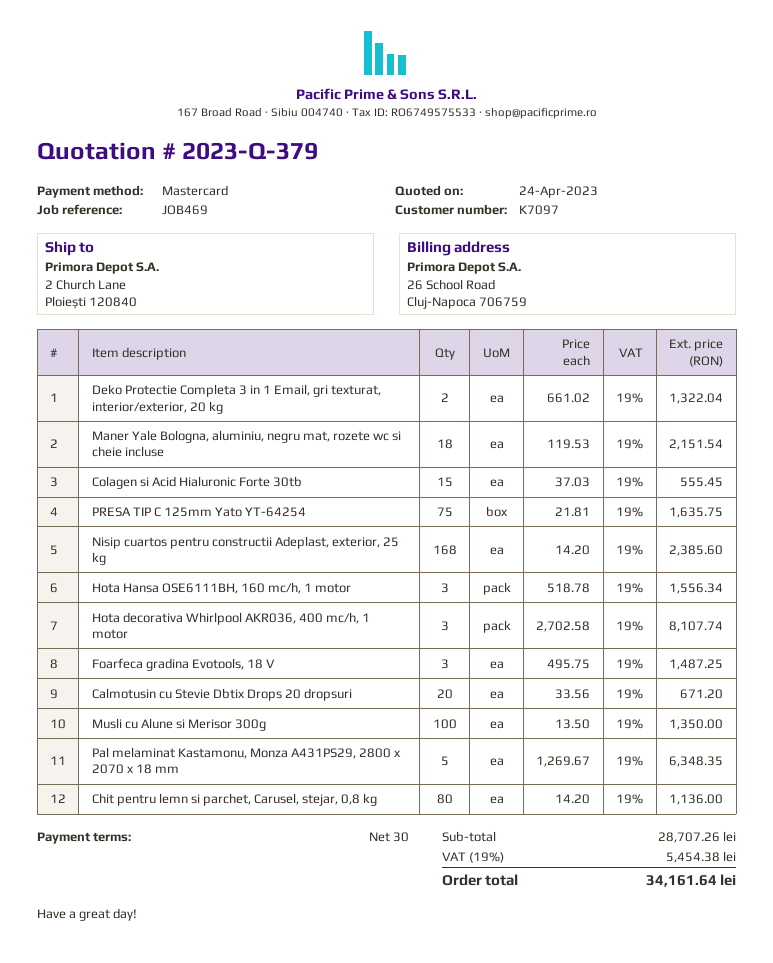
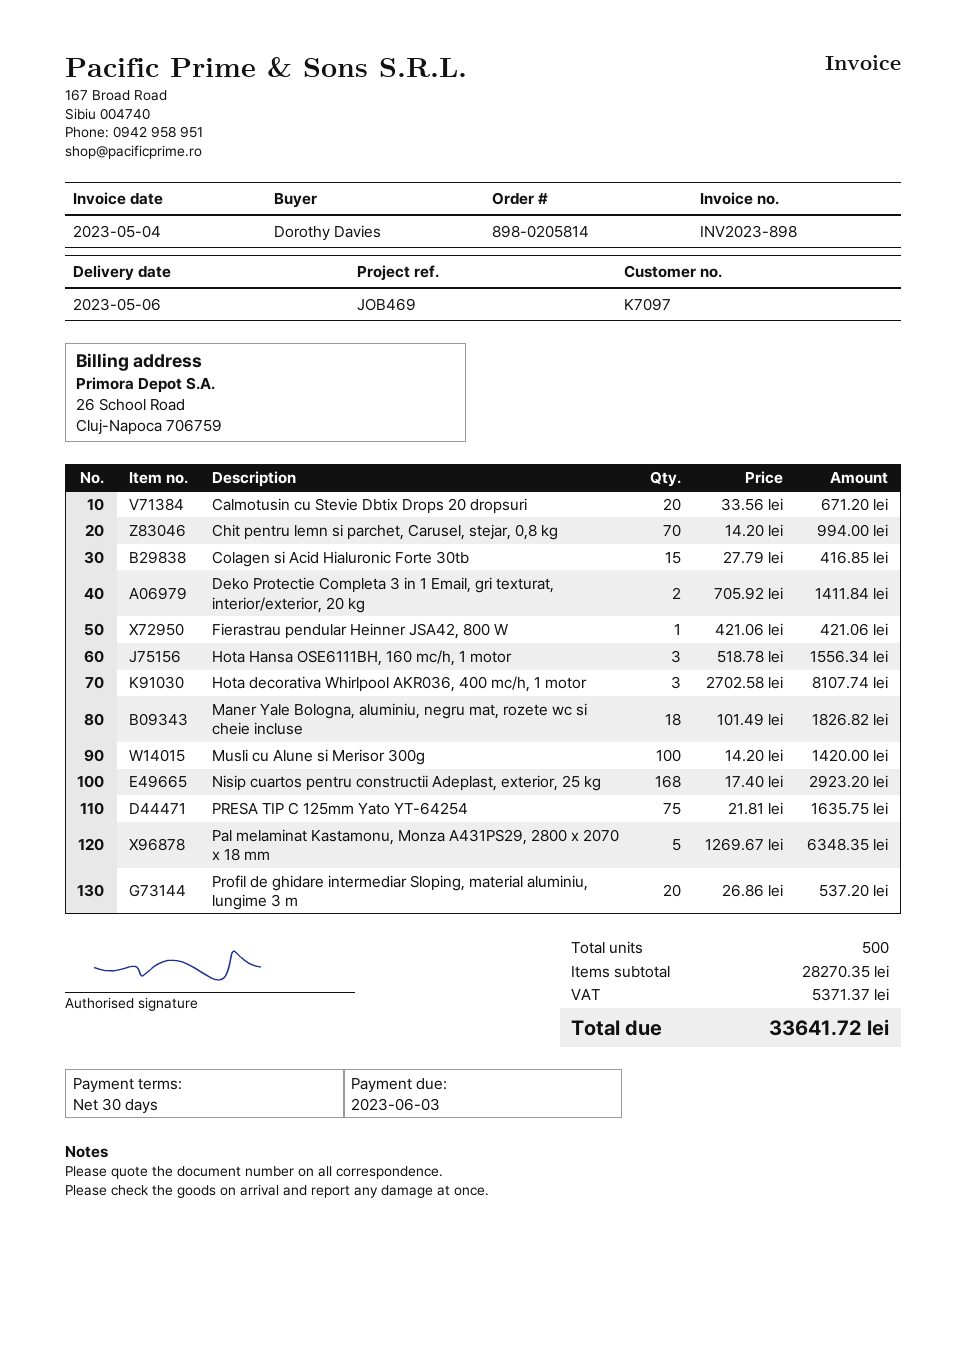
Deko Protectie Completa 3 in 1 Email, gri texturat, interior/exterior, 20 kg: 2 x 661.02 = 1322.04 -> 2 x 705.92 = 1411.84
Maner Yale Bologna, aluminiu, negru mat, rozete wc si cheie incluse: 18 x 119.53 = 2151.54 -> 18 x 101.49 = 1826.82
Colagen si Acid Hialuronic Forte 30tb: 15 x 37.03 = 555.45 -> 15 x 27.79 = 416.85
Nisip cuartos pentru constructii Adeplast, exterior, 25 kg: 168 x 14.20 = 2385.60 -> 168 x 17.40 = 2923.20
Foarfeca gradina Evotools, 18 V: 3 x 495.75 = 1487.25 -> none
Musli cu Alune si Merisor 300g: 100 x 13.50 = 1350.00 -> 100 x 14.20 = 1420.00
Chit pentru lemn si parchet, Carusel, stejar, 0,8 kg: 80 x 14.20 = 1136.00 -> 70 x 14.20 = 994.00
Fierastrau pendular Heinner JSA42, 800 W: none -> 1 x 421.06 = 421.06
Profil de ghidare intermediar Sloping, material aluminiu, lungime 3 m: none -> 20 x 26.86 = 537.20
subtotal: 28707.26 -> 28270.35
tax: 5454.38 -> 5371.37
total: 34161.64 -> 33641.72

